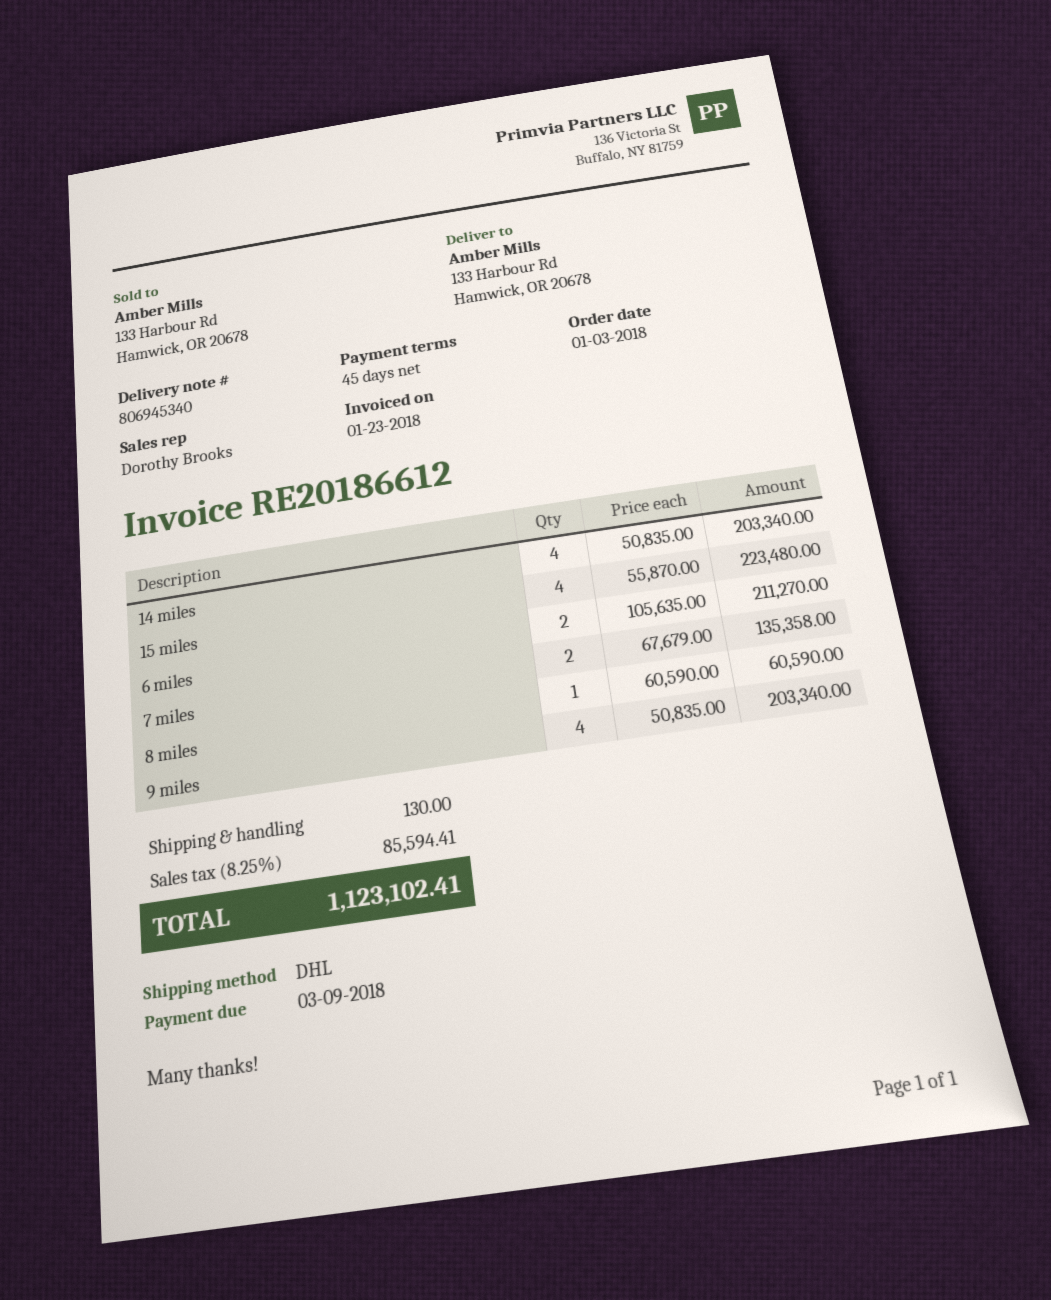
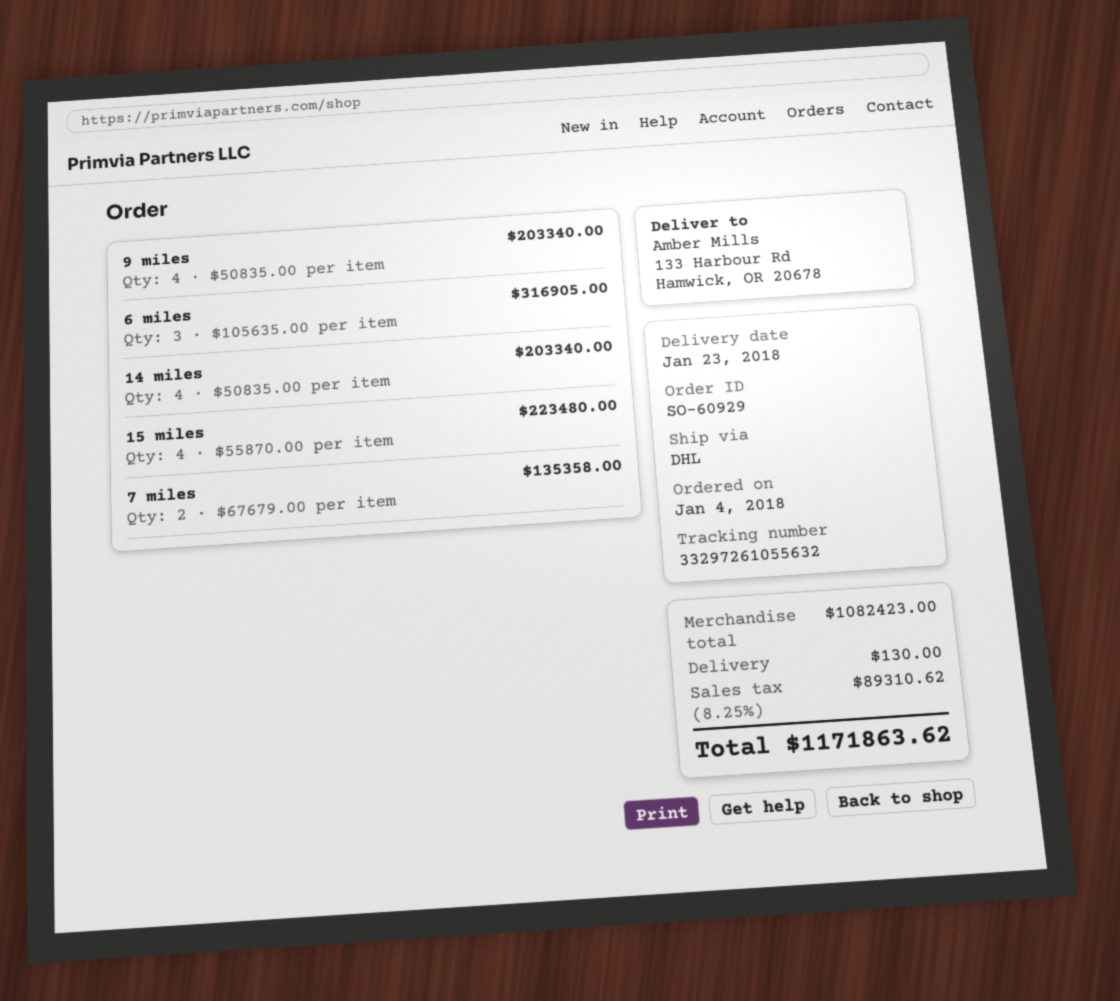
order date: 2018-01-03 -> 2018-01-04
6 miles: 2 x 105635.00 = 211270.00 -> 3 x 105635.00 = 316905.00
8 miles: 1 x 60590.00 = 60590.00 -> none
tax: 8.25% = 85594.41 -> 8.25% = 89310.62
total: 1123102.41 -> 1171863.62

